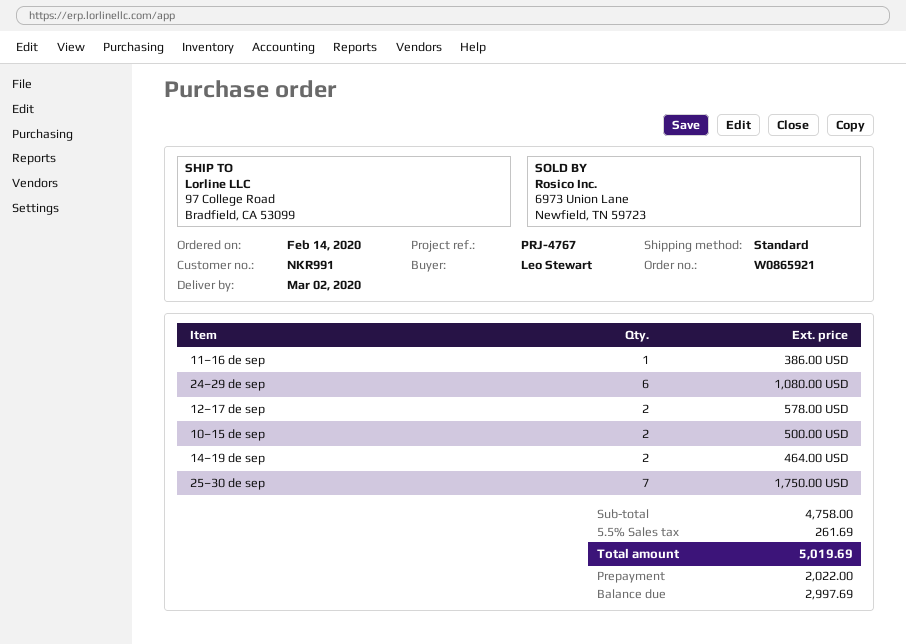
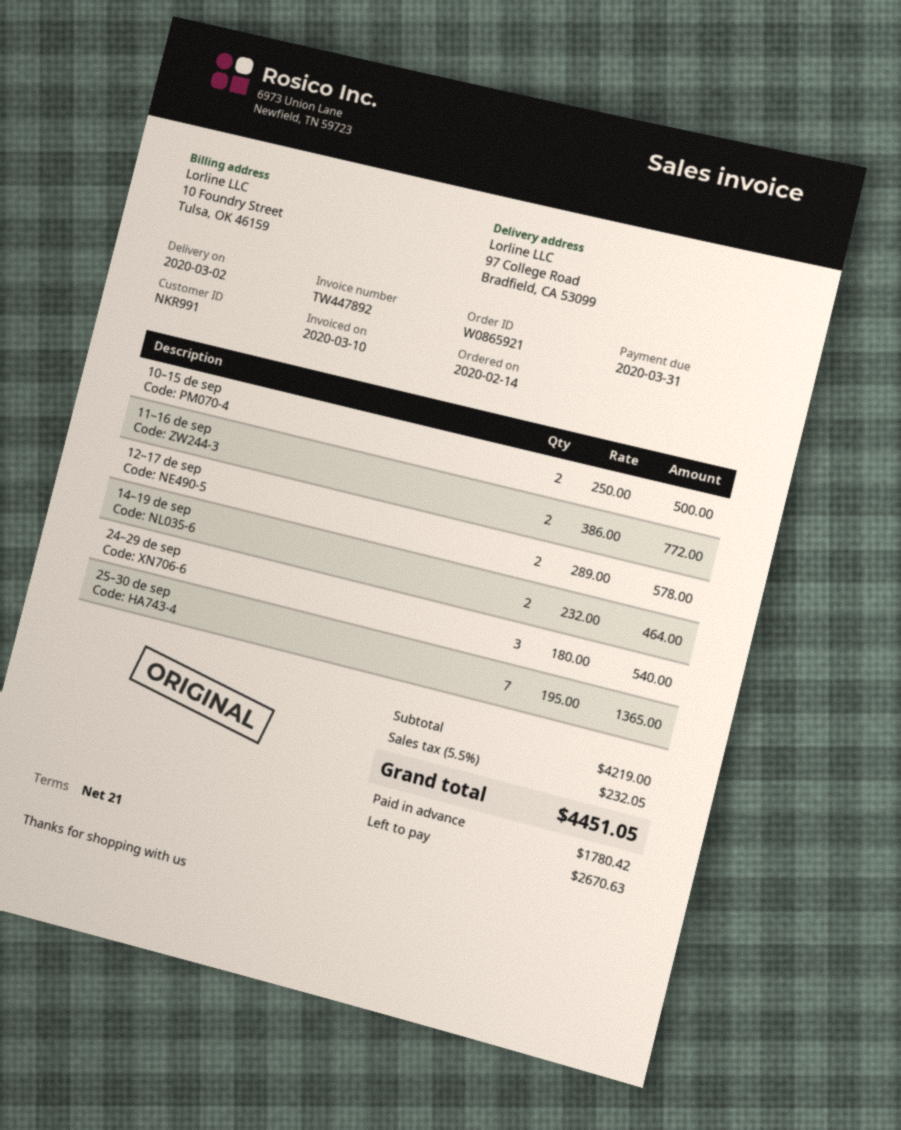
11–16 de sep: 1 for 386.00 -> 2 for 772.00
24–29 de sep: 6 for 1080.00 -> 3 for 540.00
25–30 de sep: 7 for 1750.00 -> 7 for 1365.00
subtotal: 4758.00 -> 4219.00
tax: 5.5% = 261.69 -> 5.5% = 232.05
total: 5019.69 -> 4451.05
deposit: 2022.00 -> 1780.42
balance: 2997.69 -> 2670.63

